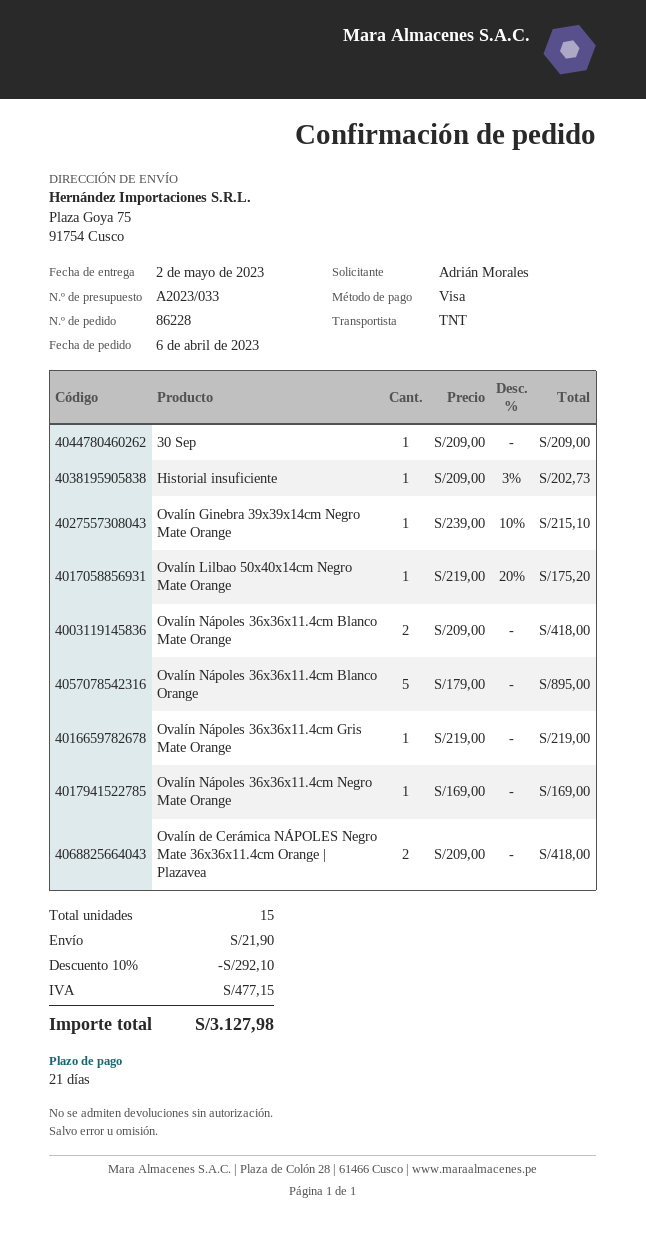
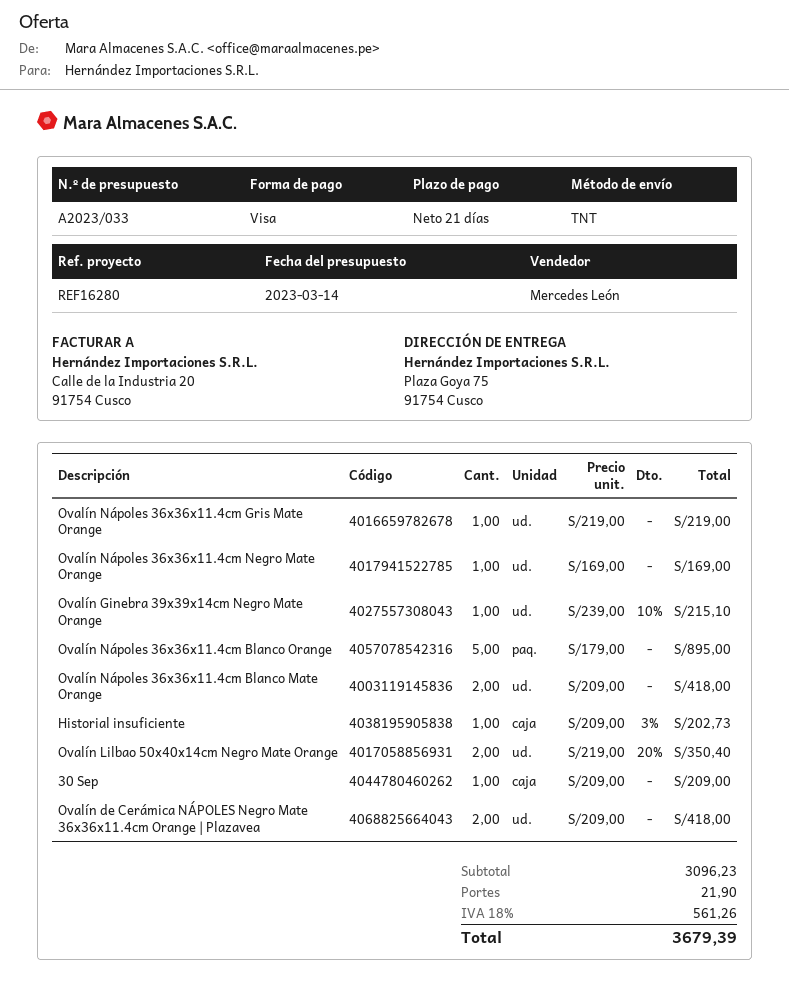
Ovalín Lilbao 50x40x14cm Negro Mate Orange: 1 x 219.00 - 20% = 175.20 -> 2 x 219.00 - 20% = 350.40
discount: 10% = 292.10 -> none
tax: 477.15 -> 561.26
total: 3127.98 -> 3679.39

